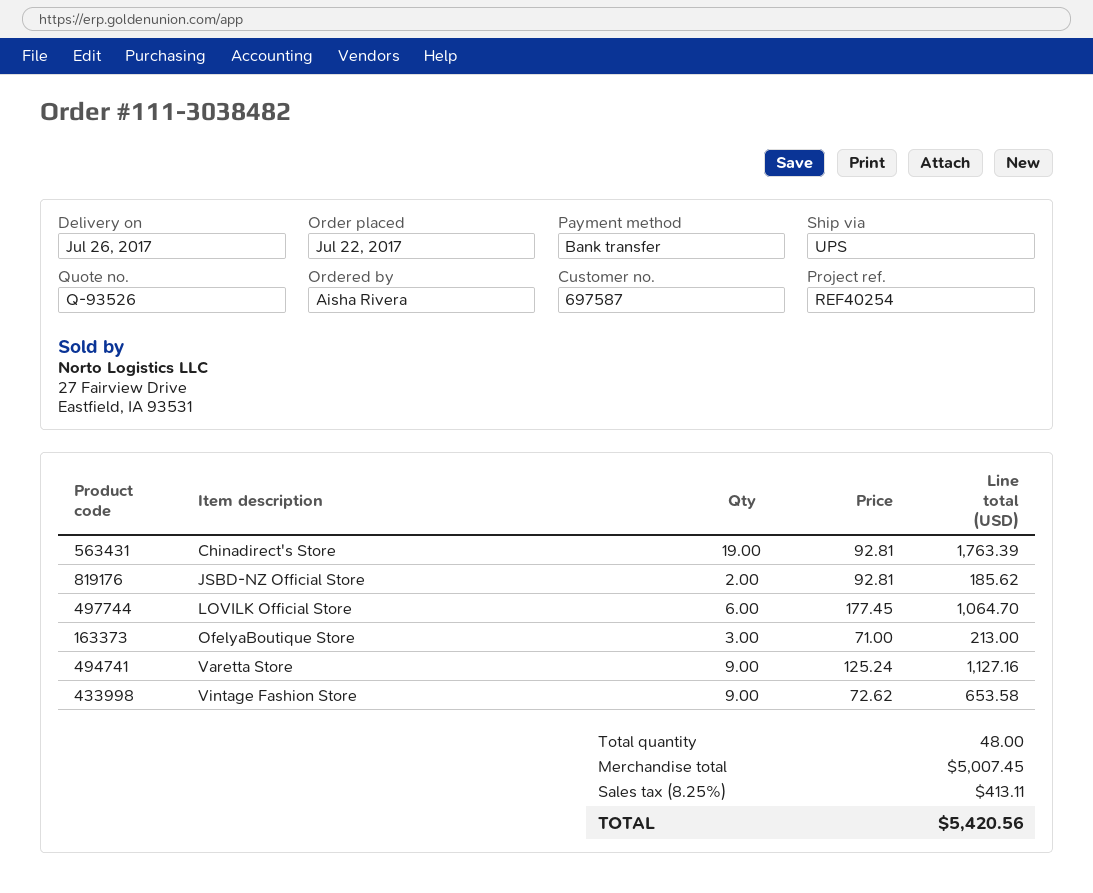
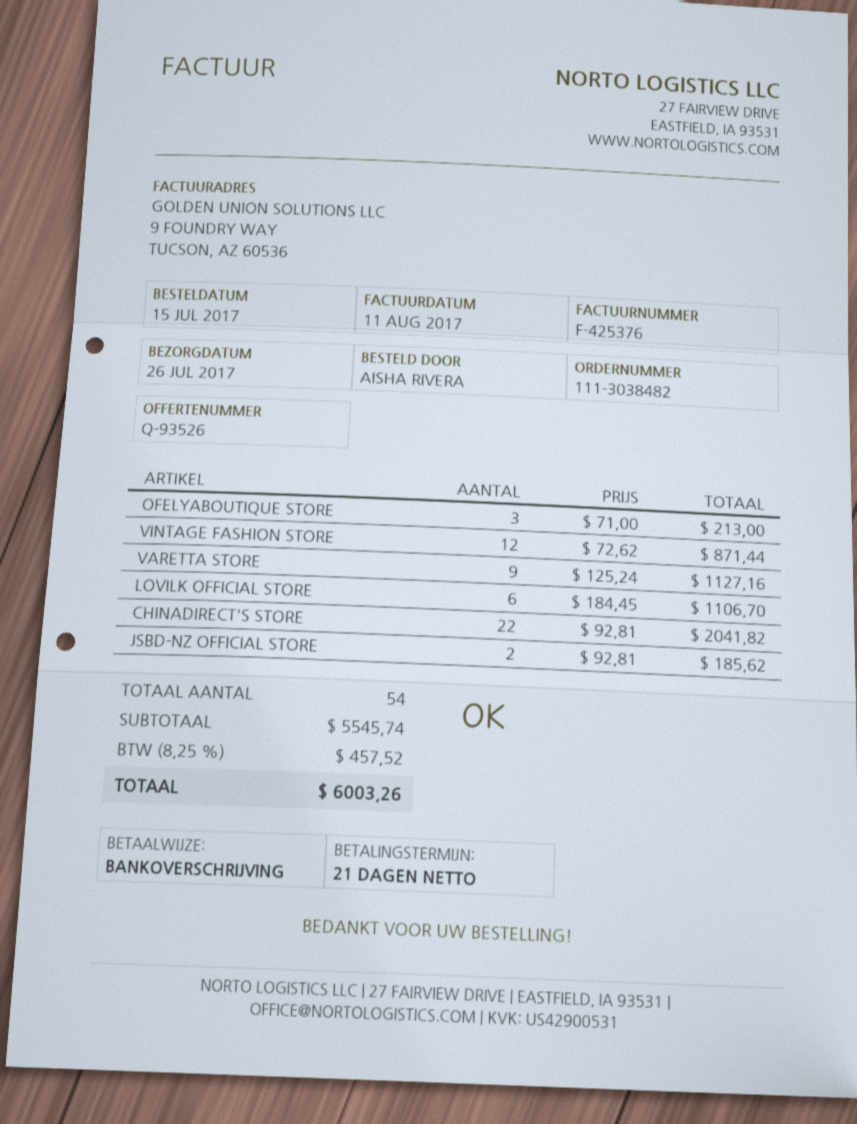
order date: 2017-07-22 -> 2017-07-15
Chinadirect's Store: 19 x 92.81 = 1763.39 -> 22 x 92.81 = 2041.82
LOVILK Official Store: 6 x 177.45 = 1064.70 -> 6 x 184.45 = 1106.70
Vintage Fashion Store: 9 x 72.62 = 653.58 -> 12 x 72.62 = 871.44
total quantity: 48 -> 54
subtotal: 5007.45 -> 5545.74
tax: 8.25% = 413.11 -> 8.25% = 457.52
total: 5420.56 -> 6003.26

